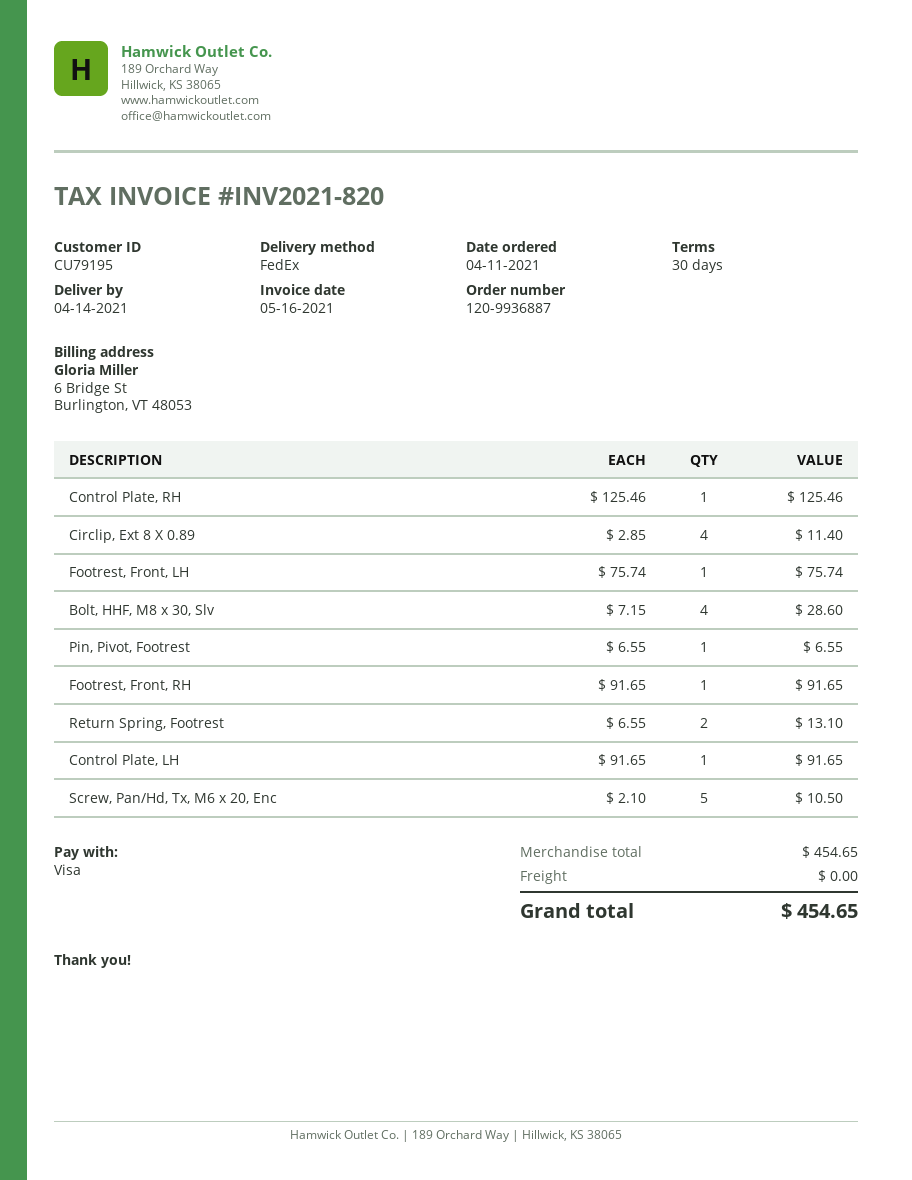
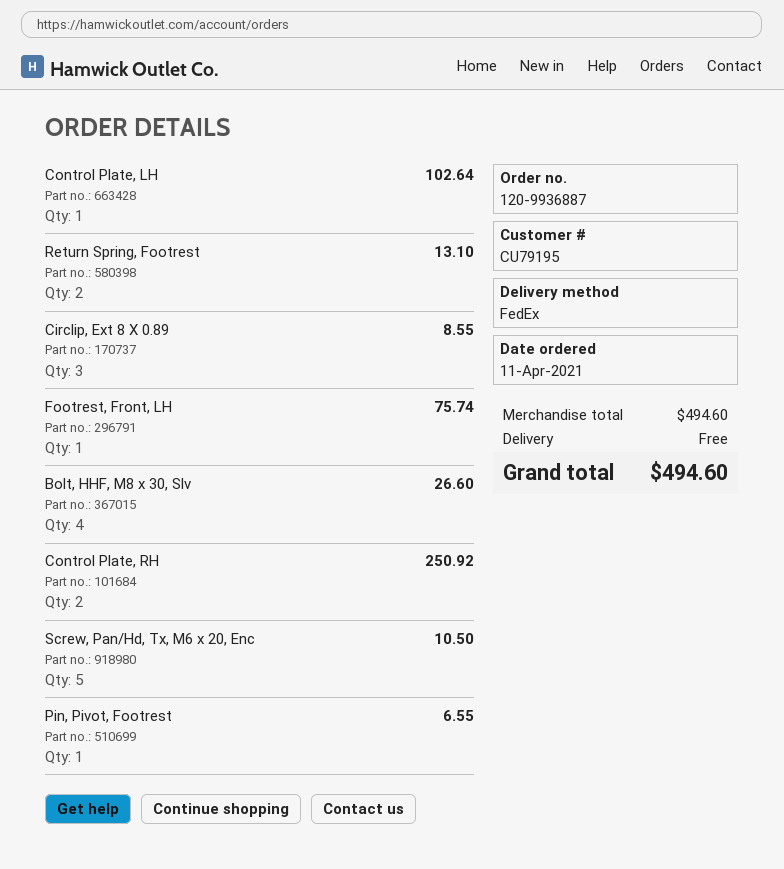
Control Plate, RH: 1 for 125.46 -> 2 for 250.92
Circlip, Ext 8 X 0.89: 4 for 11.40 -> 3 for 8.55
Bolt, HHF, M8 x 30, Slv: 4 for 28.60 -> 4 for 26.60
Footrest, Front, RH: 1 for 91.65 -> none
Control Plate, LH: 1 for 91.65 -> 1 for 102.64
subtotal: 454.65 -> 494.60
total: 454.65 -> 494.60

